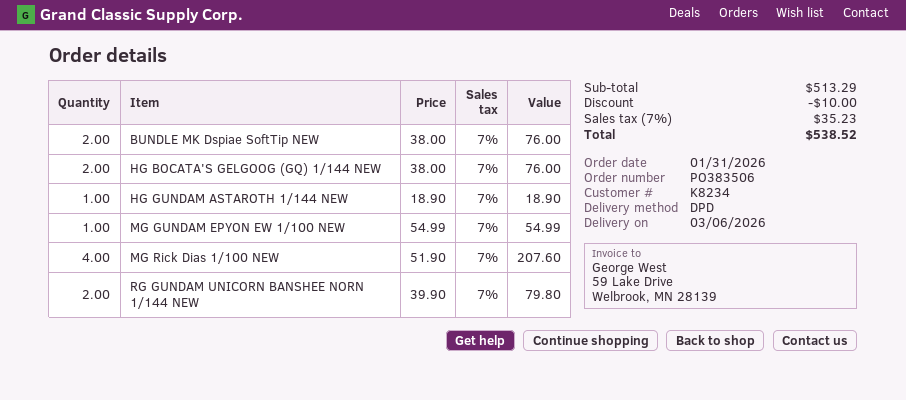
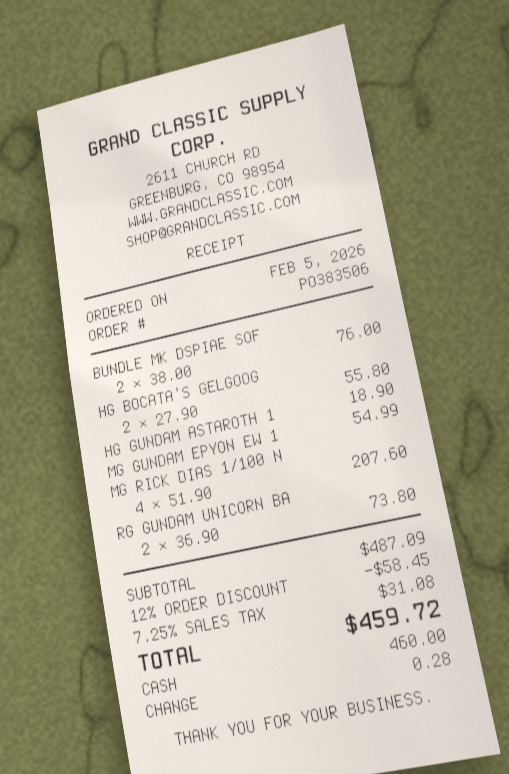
order date: 2026-01-31 -> 2026-02-05
HG BOCATA'S GELGOOG (GQ) 1/144 NEW: 2 x 38.00 = 76.00 -> 2 x 27.90 = 55.80
RG GUNDAM UNICORN BANSHEE NORN 1/144 NEW: 2 x 39.90 = 79.80 -> 2 x 36.90 = 73.80
subtotal: 513.29 -> 487.09
discount: 10.00 -> 58.45
tax: 7% = 35.23 -> 7.25% = 31.08
total: 538.52 -> 459.72

